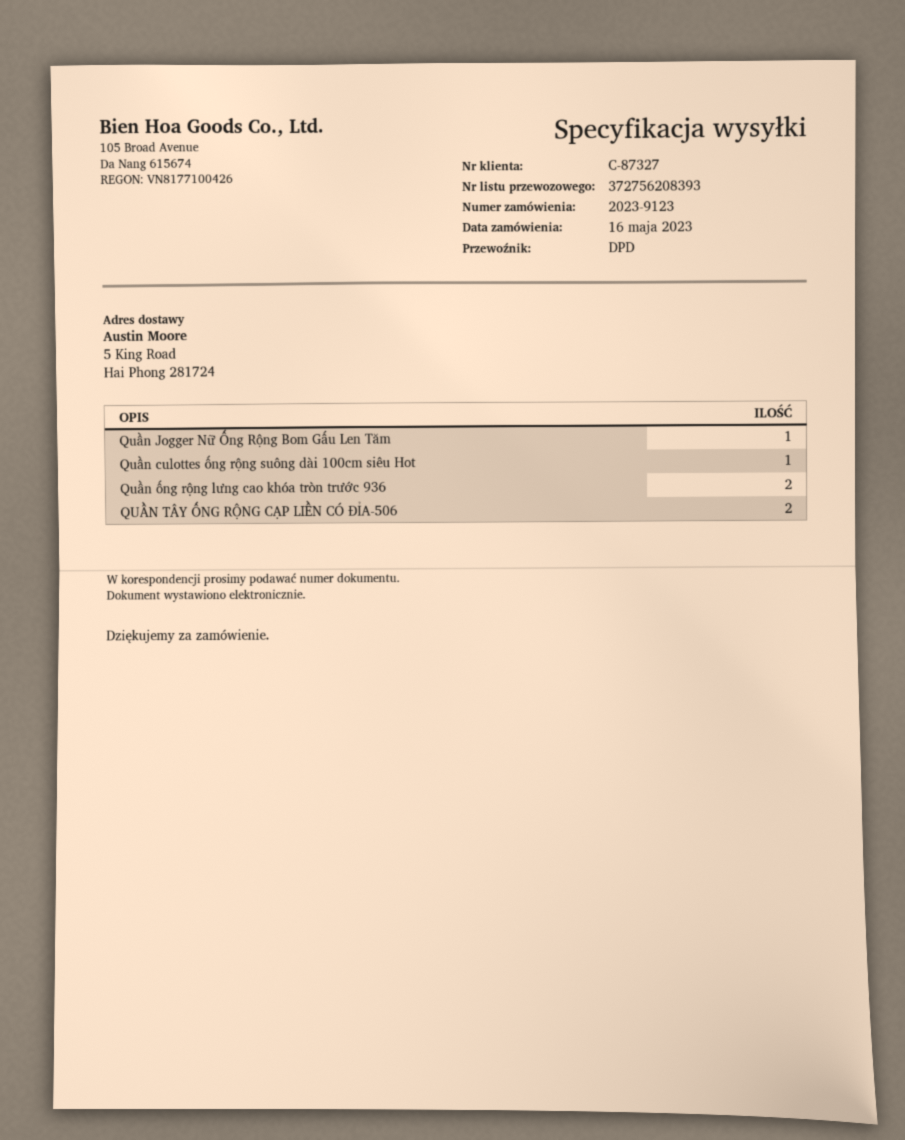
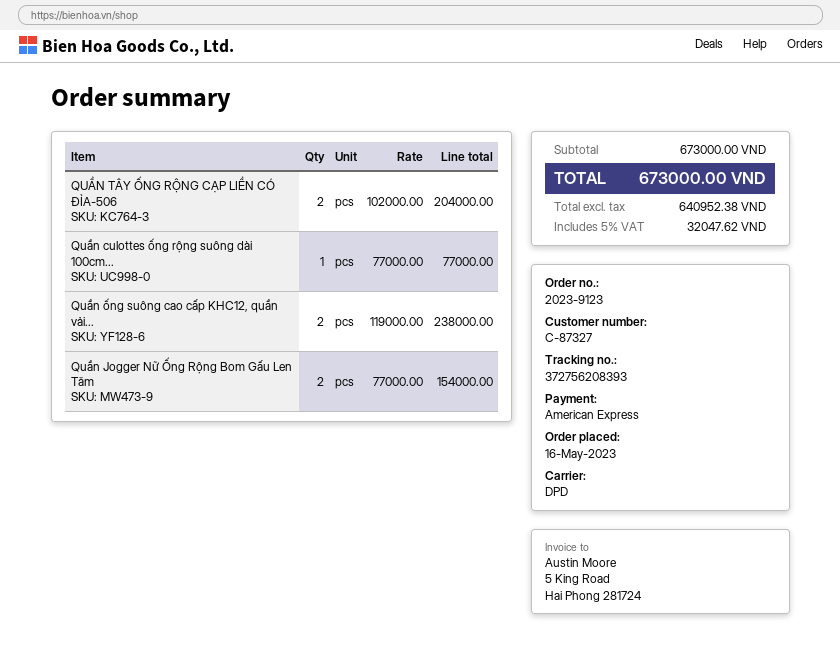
Quần Jogger Nữ Ống Rộng Bom Gấu Len Tăm: 1 -> 2
Quần ống rộng lưng cao khóa tròn trước 936: 2 -> none
Quần ống suông cao cấp KHC12, quần vải...: none -> 2

